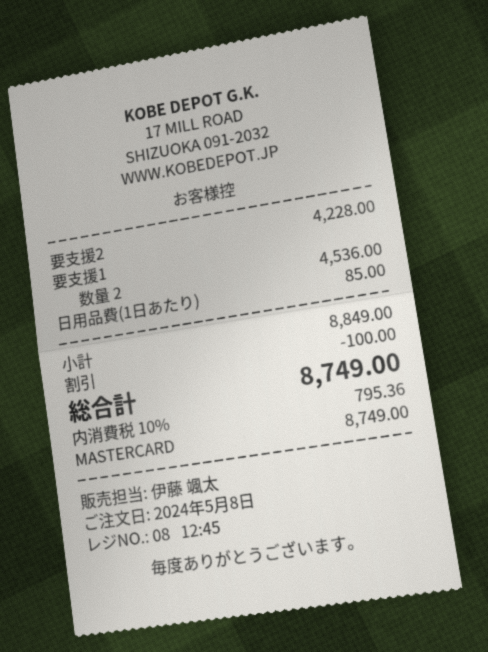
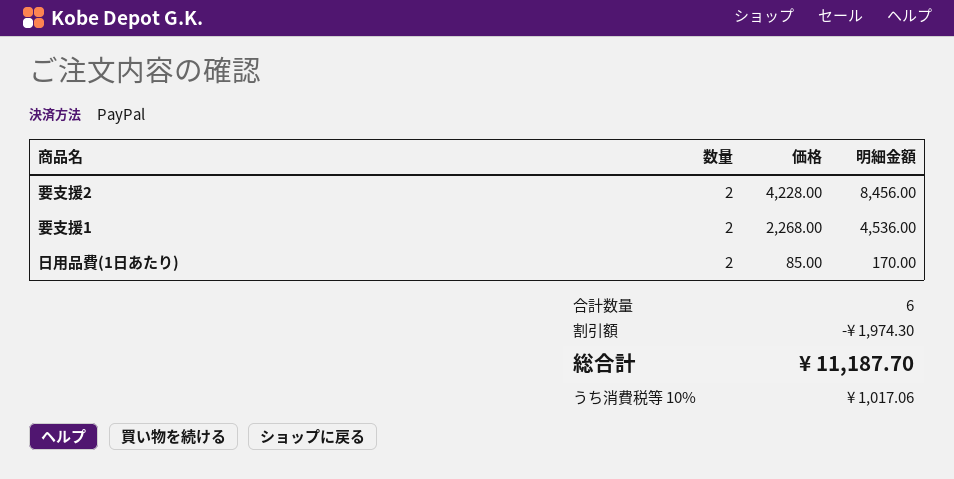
payment method: Mastercard -> PayPal
要支援2: 1 for 4228.00 -> 2 for 8456.00
日用品費(1日あたり): 1 for 85.00 -> 2 for 170.00
discount: 100.00 -> 1974.30
tax: 10% = 795.36 -> 10% = 1017.06
total: 8749.00 -> 11187.70

